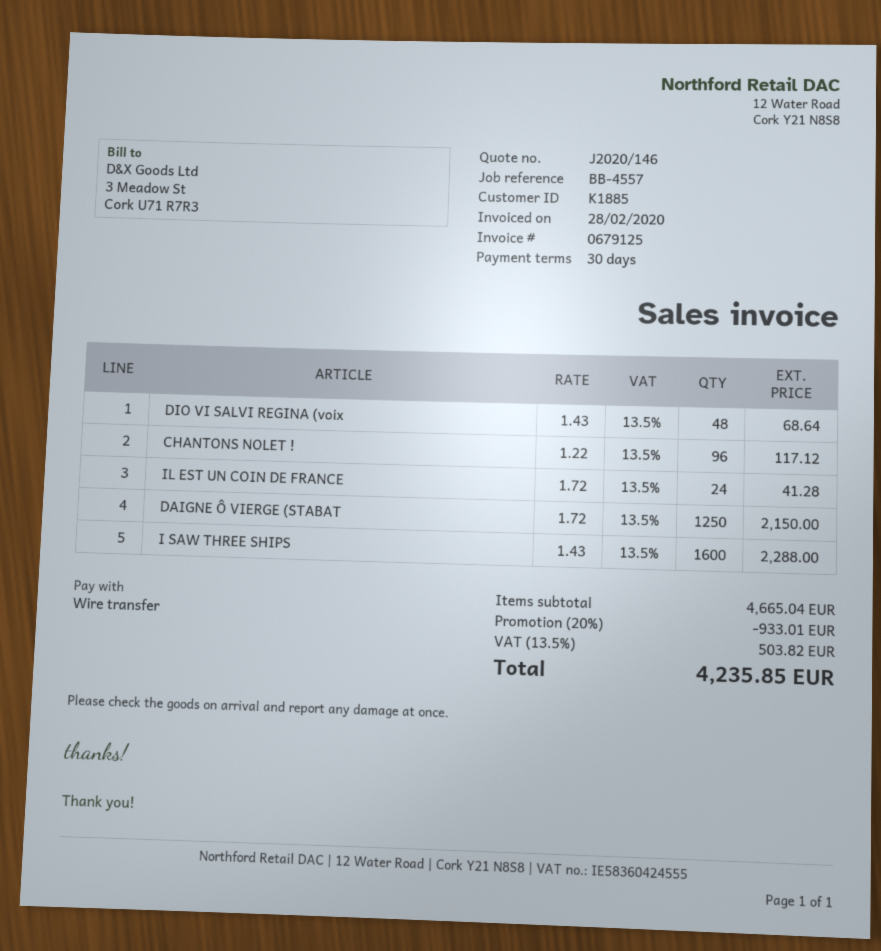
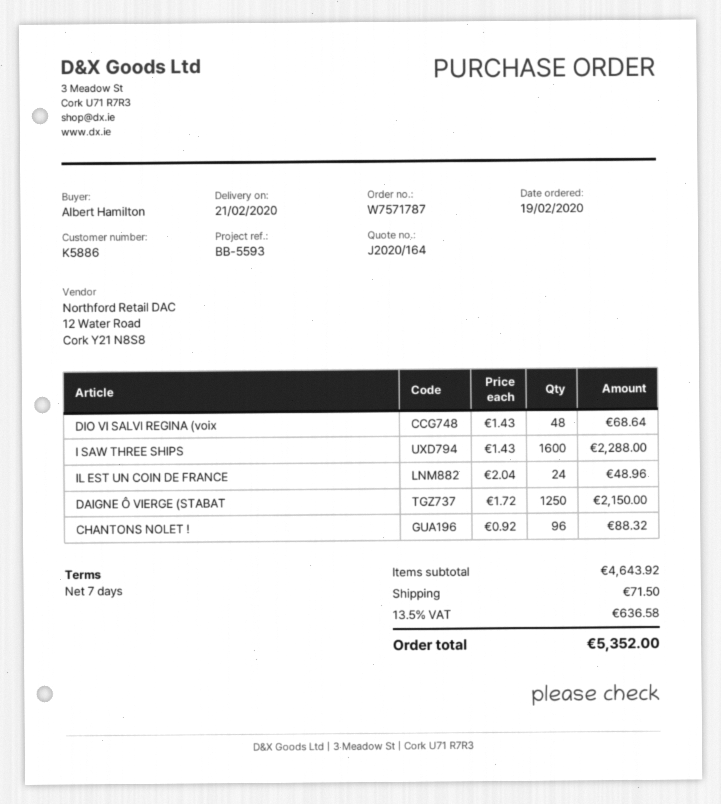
quote number: J2020/146 -> J2020/164
payment terms: 30 days -> 7 days
customer number: K1885 -> K5886
reference: BB-4557 -> BB-5593
CHANTONS NOLET !: 96 x 1.22 = 117.12 -> 96 x 0.92 = 88.32
IL EST UN COIN DE FRANCE: 24 x 1.72 = 41.28 -> 24 x 2.04 = 48.96
subtotal: 4665.04 -> 4643.92
discount: 20% = 933.01 -> none
shipping: none -> 71.50
tax: 13.5% = 503.82 -> 13.5% = 636.58
total: 4235.85 -> 5352.00

